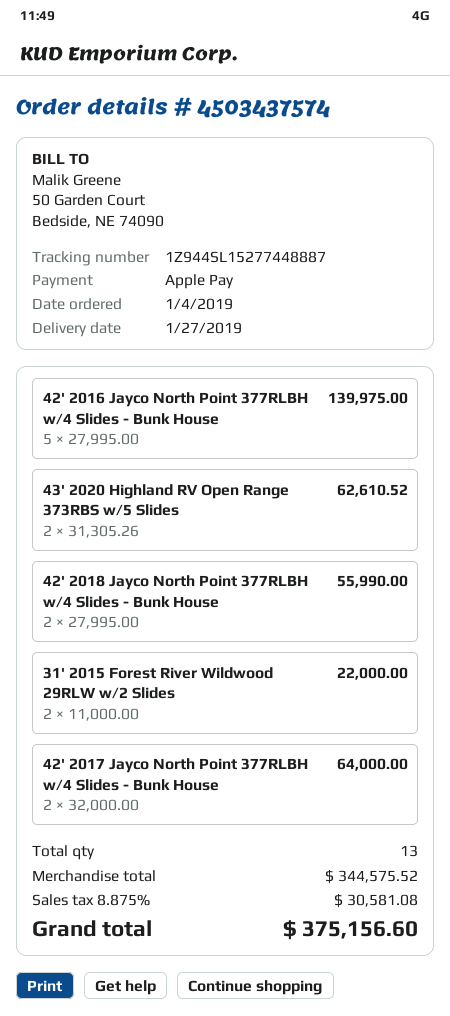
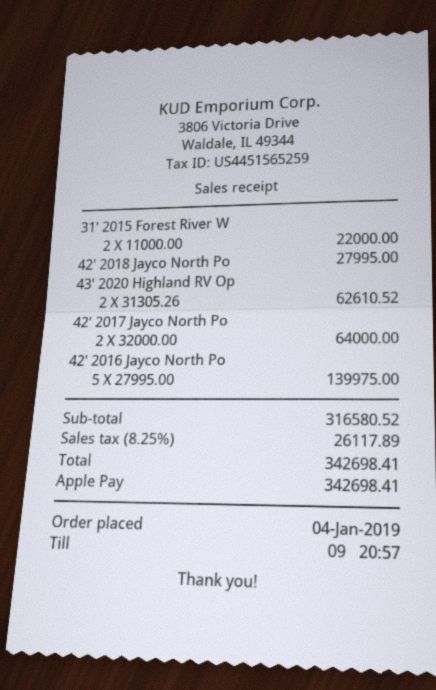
42' 2018 Jayco North Point 377RLBH w/4 Slides - Bunk House: 2 x 27995.00 = 55990.00 -> 1 x 27995.00 = 27995.00
subtotal: 344575.52 -> 316580.52
tax: 8.875% = 30581.08 -> 8.25% = 26117.89
total: 375156.60 -> 342698.41

